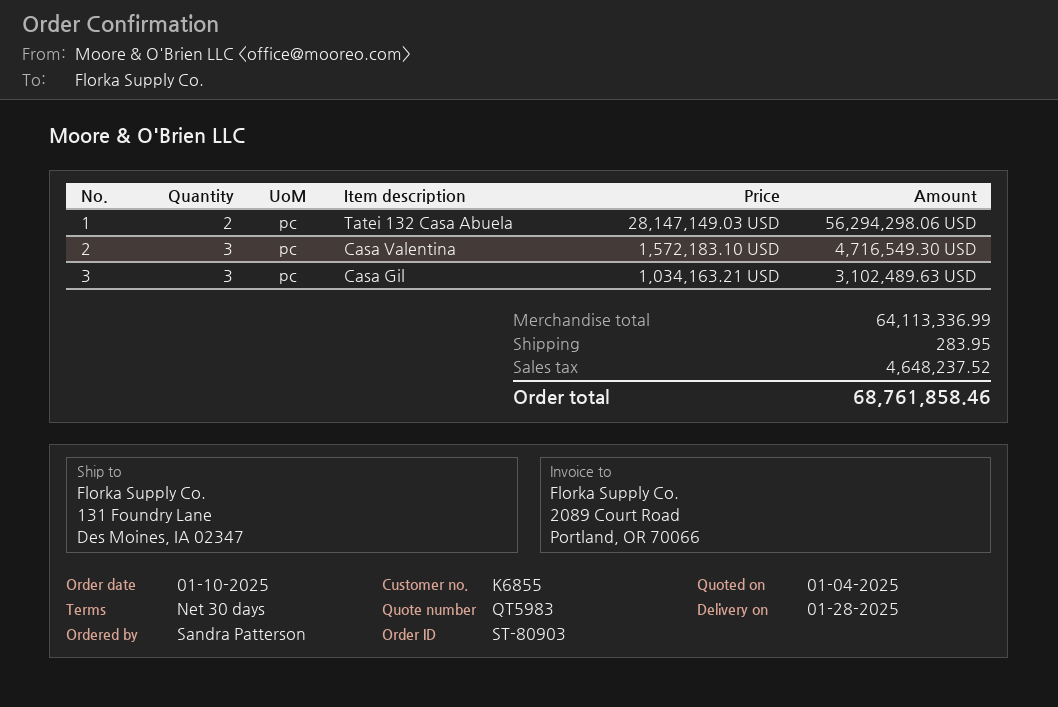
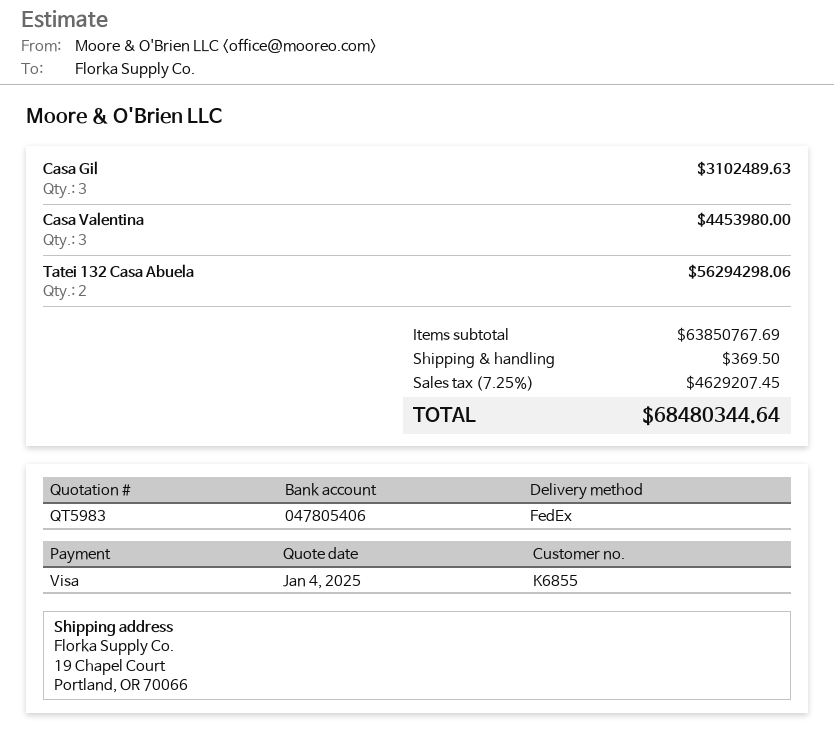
ship to: 131 Foundry Lane, Des Moines, IA 02347 -> 19 Chapel Court, Portland, OR 70066
Casa Valentina: 3 for 4716549.30 -> 3 for 4453980.00
subtotal: 64113336.99 -> 63850767.69
shipping: 283.95 -> 369.50
tax: 4648237.52 -> 4629207.45
total: 68761858.46 -> 68480344.64

